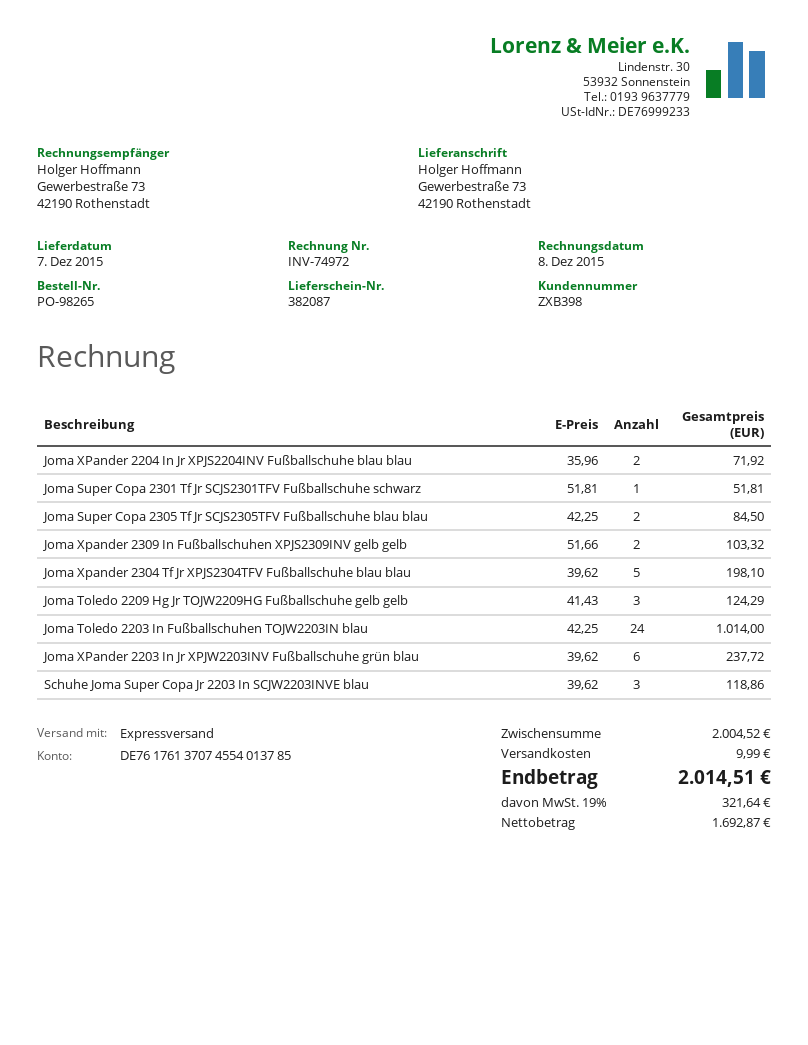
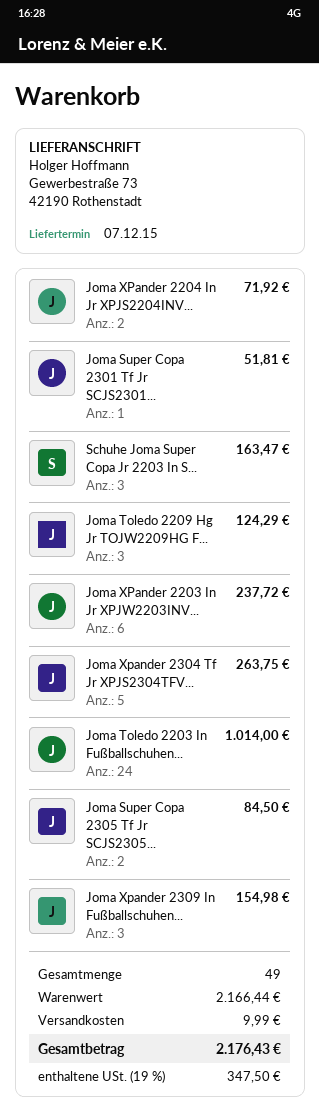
Joma Xpander 2309 In Fußballschuhen XPJS2309INV gelb gelb: 2 for 103.32 -> 3 for 154.98
Joma Xpander 2304 Tf Jr XPJS2304TFV Fußballschuhe blau blau: 5 for 198.10 -> 5 for 263.75
Schuhe Joma Super Copa Jr 2203 In SCJW2203INVE blau: 3 for 118.86 -> 3 for 163.47
subtotal: 2004.52 -> 2166.44
tax: 19% = 321.64 -> 19% = 347.50
total: 2014.51 -> 2176.43

